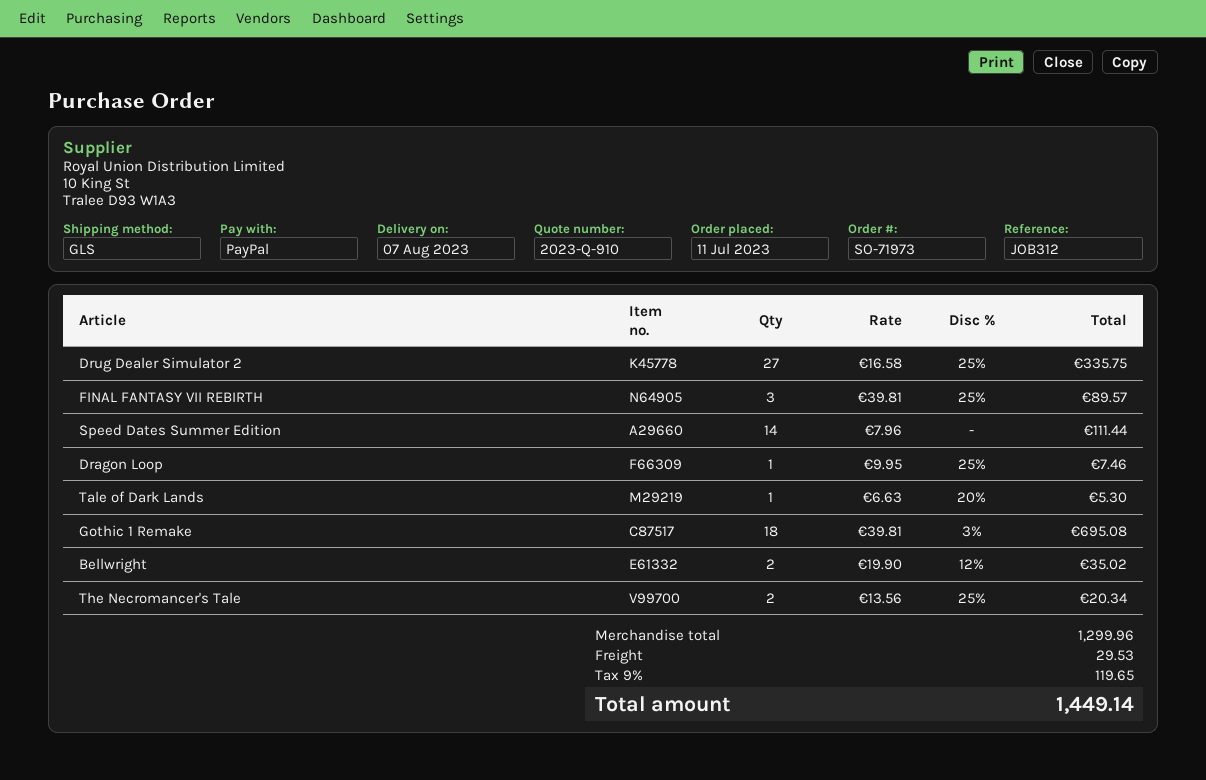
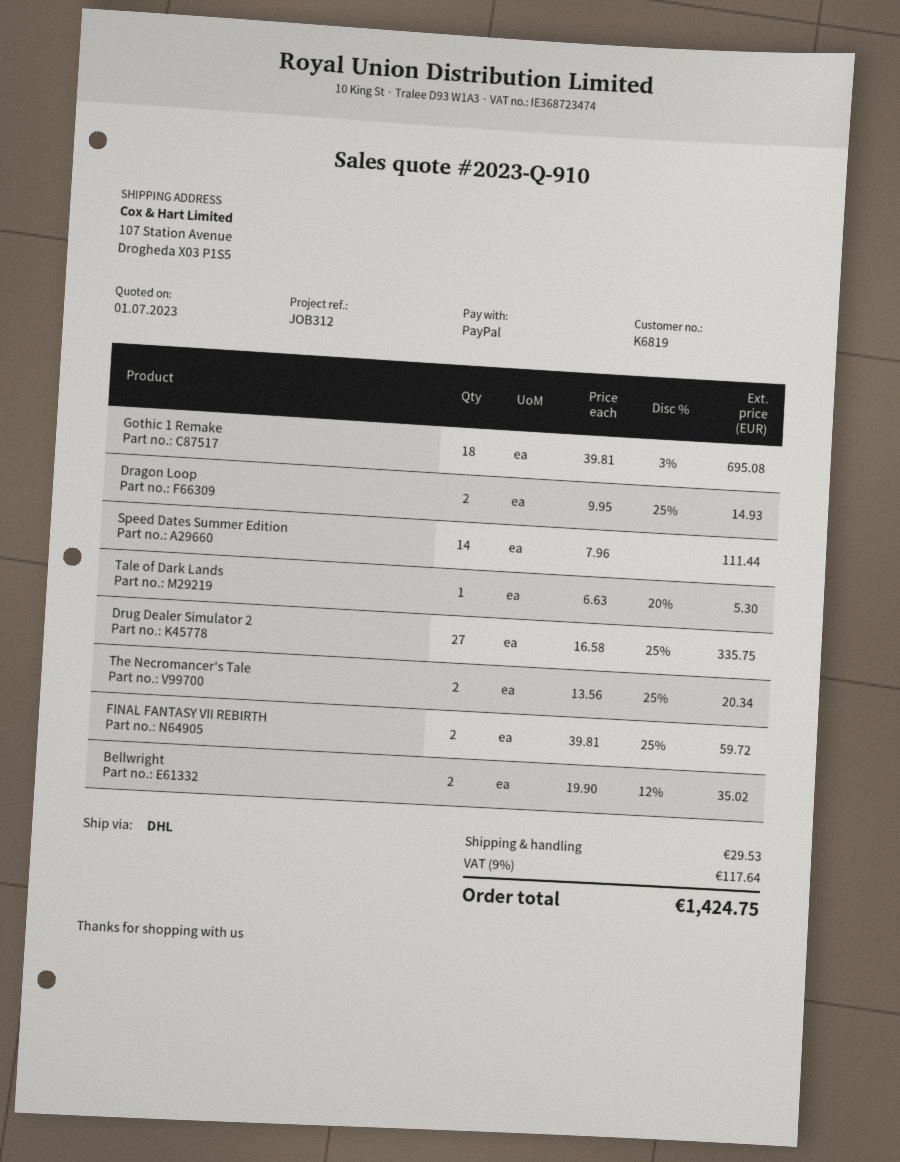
shipping method: GLS -> DHL
FINAL FANTASY VII REBIRTH: 3 x 39.81 - 25% = 89.57 -> 2 x 39.81 - 25% = 59.72
Dragon Loop: 1 x 9.95 - 25% = 7.46 -> 2 x 9.95 - 25% = 14.93
tax: 9% = 119.65 -> 9% = 117.64
total: 1449.14 -> 1424.75

